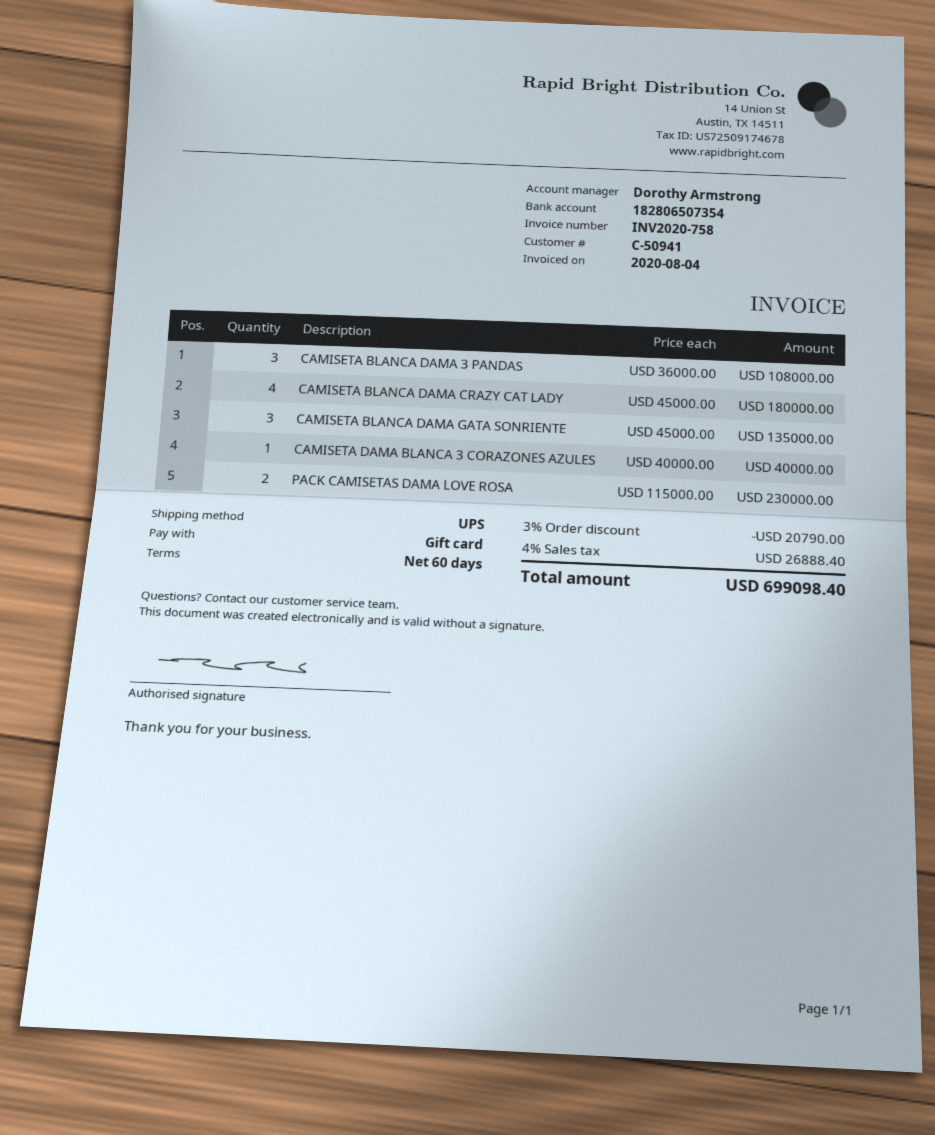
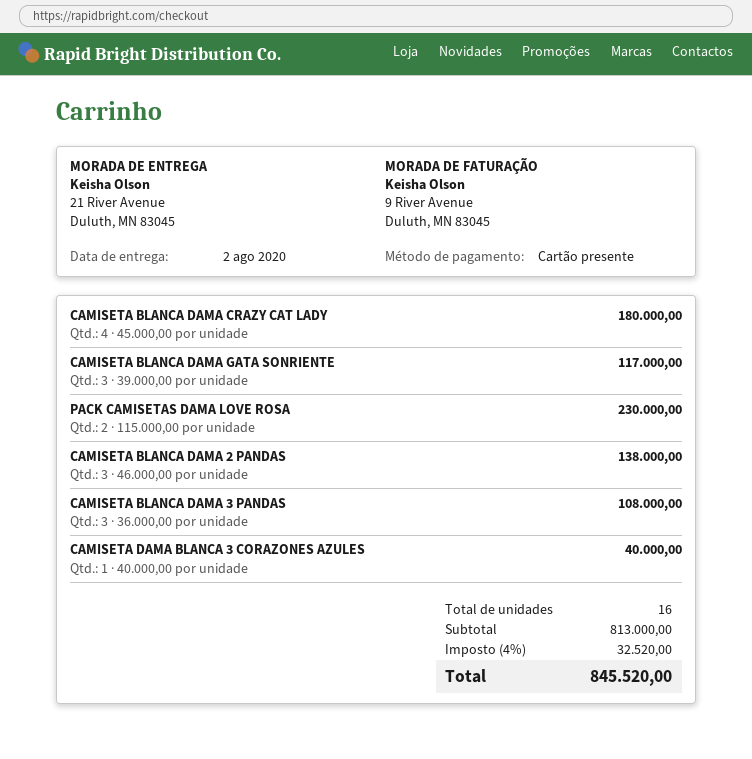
CAMISETA BLANCA DAMA GATA SONRIENTE: 3 x 45000.00 = 135000.00 -> 3 x 39000.00 = 117000.00
CAMISETA BLANCA DAMA 2 PANDAS: none -> 3 x 46000.00 = 138000.00
discount: 3% = 20790.00 -> none
tax: 4% = 26888.40 -> 4% = 32520.00
total: 699098.40 -> 845520.00

